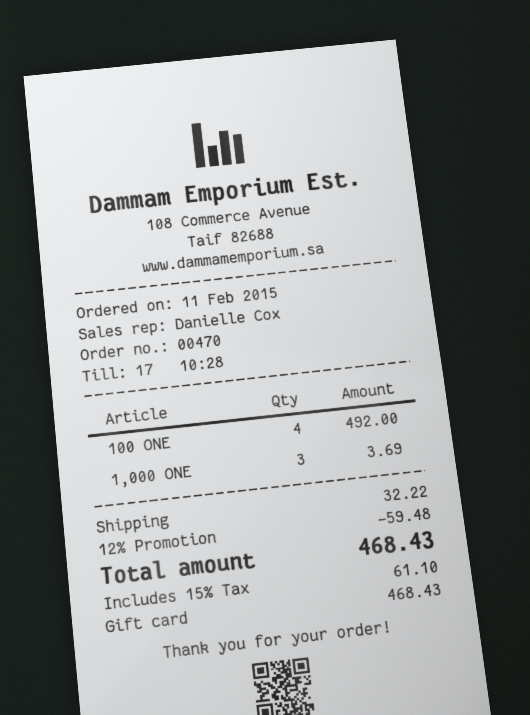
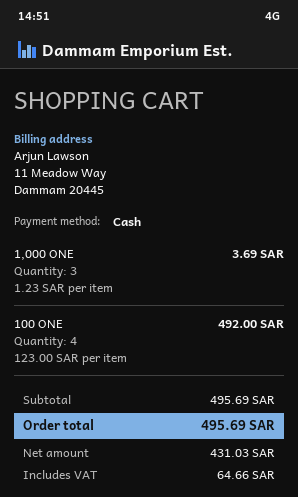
payment method: gift card -> cash
discount: 12% = 59.48 -> none
shipping: 32.22 -> none
tax: 61.10 -> 64.66
total: 468.43 -> 495.69

